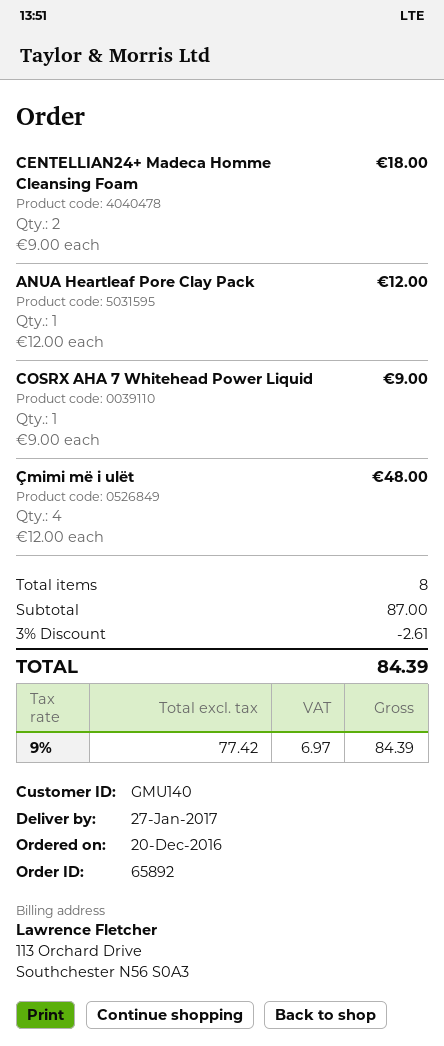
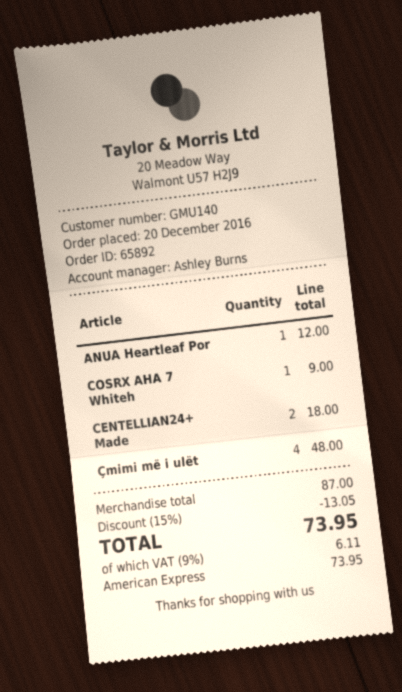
discount: 3% = 2.61 -> 15% = 13.05
tax: 9% = 6.97 -> 9% = 6.11
total: 84.39 -> 73.95

